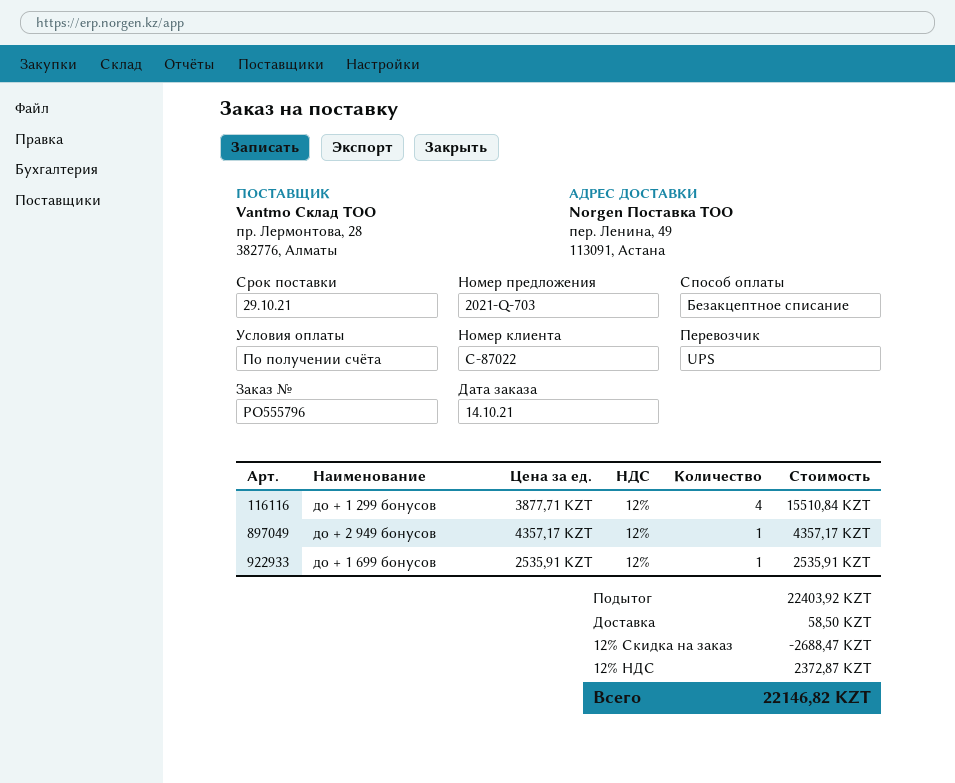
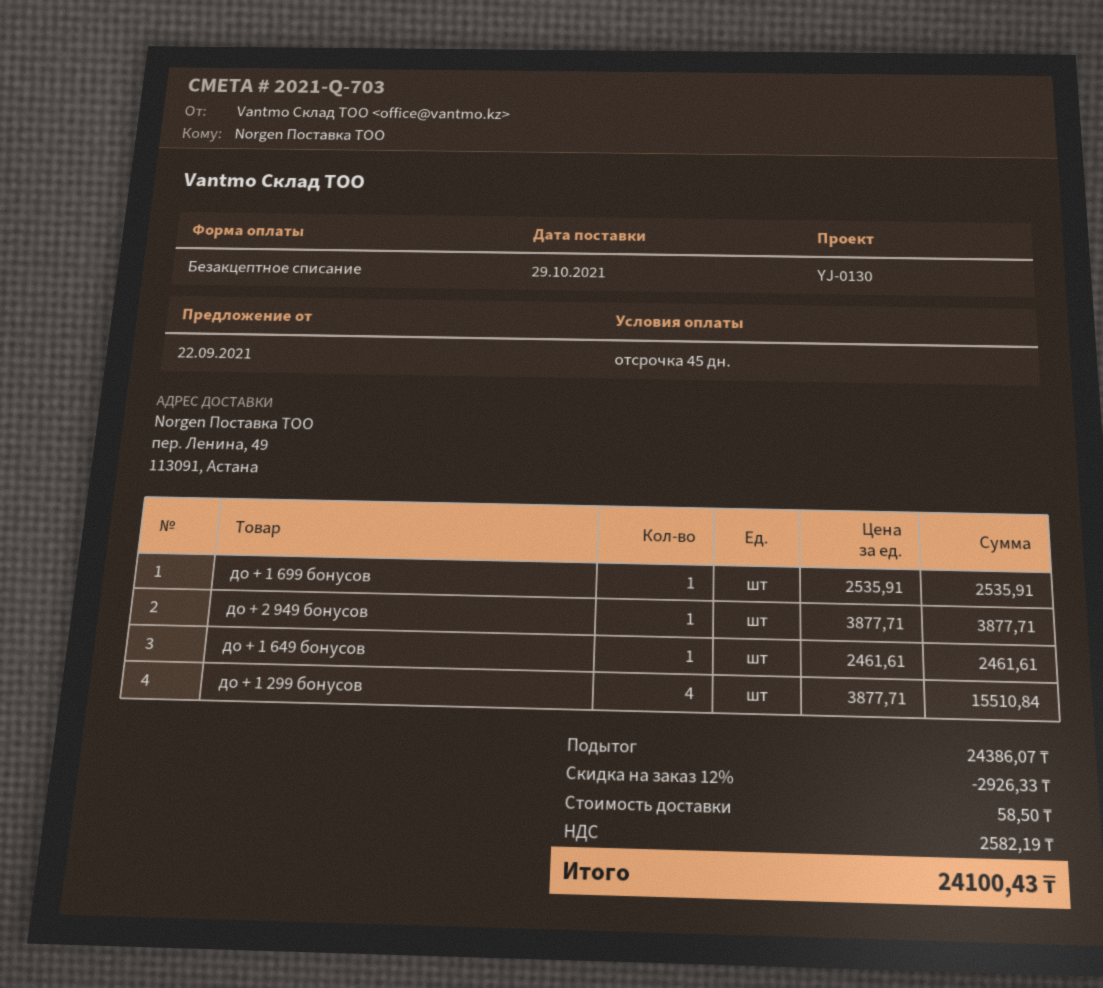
payment terms: on receipt -> 45 days
до + 2 949 бонусов: 1 x 4357.17 = 4357.17 -> 1 x 3877.71 = 3877.71
до + 1 649 бонусов: none -> 1 x 2461.61 = 2461.61
subtotal: 22403.92 -> 24386.07
discount: 12% = 2688.47 -> 12% = 2926.33
tax: 2372.87 -> 2582.19
total: 22146.82 -> 24100.43

